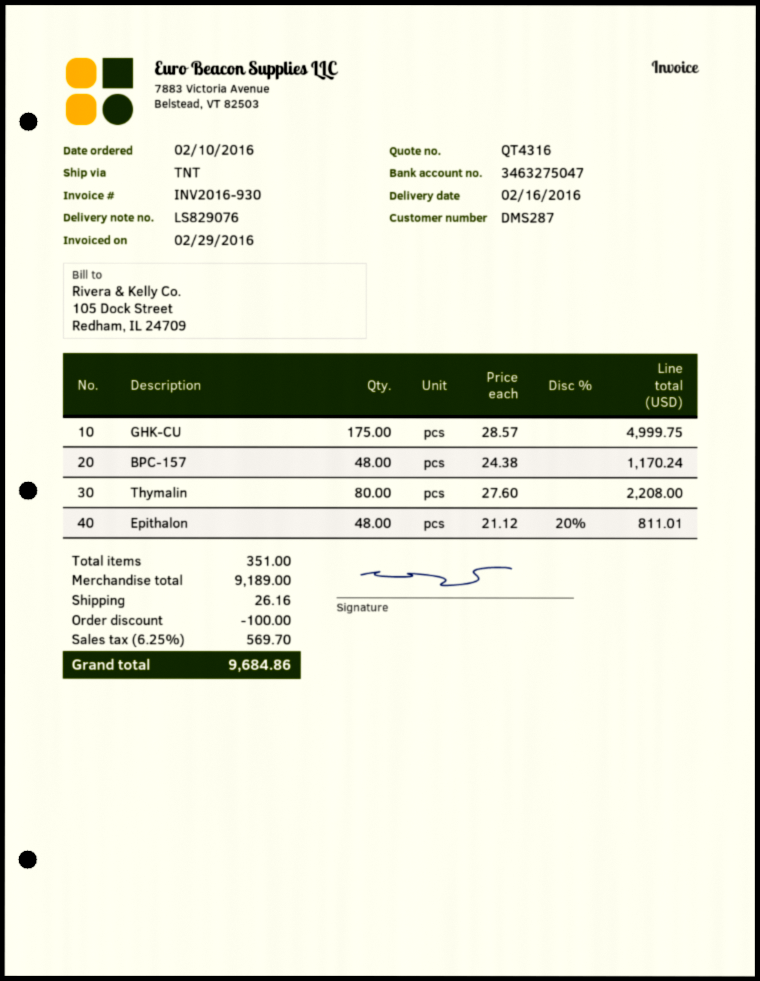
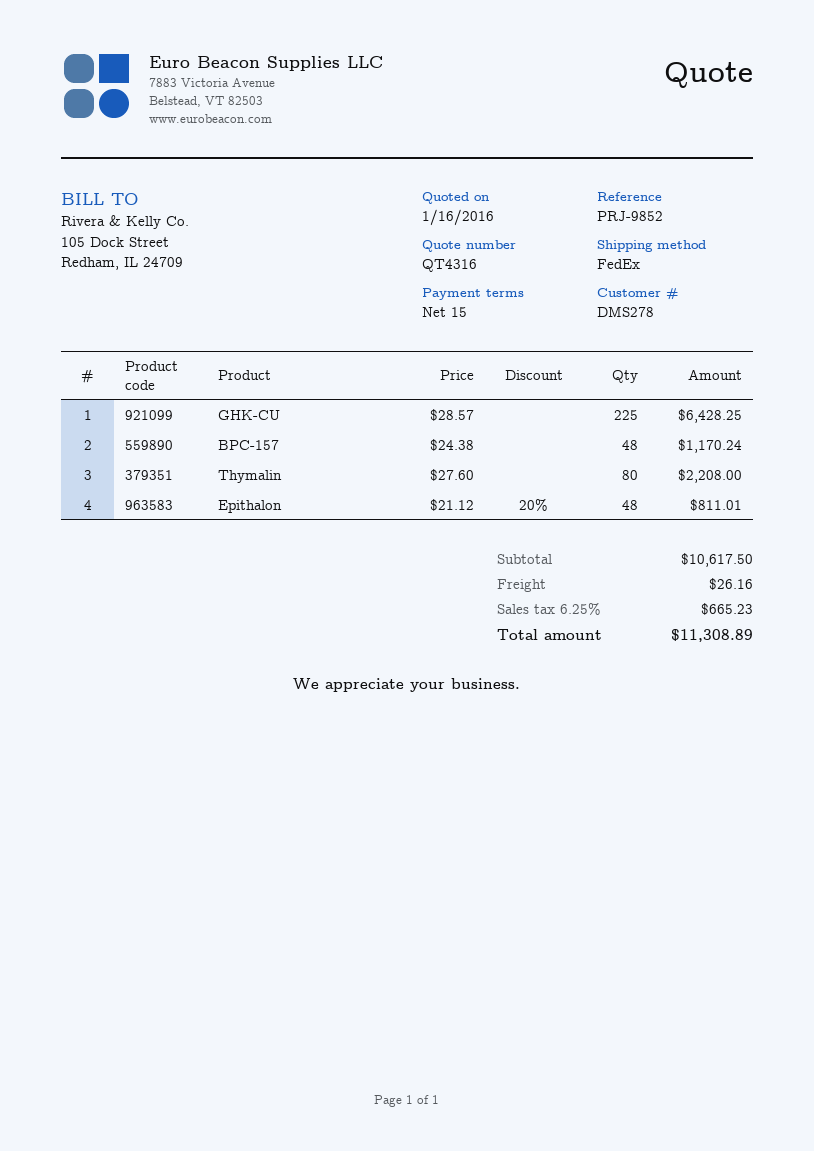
customer number: DMS287 -> DMS278
shipping method: TNT -> FedEx
GHK-CU: 175 x 28.57 = 4999.75 -> 225 x 28.57 = 6428.25
subtotal: 9189.00 -> 10617.50
discount: 100.00 -> none
tax: 6.25% = 569.70 -> 6.25% = 665.23
total: 9684.86 -> 11308.89

